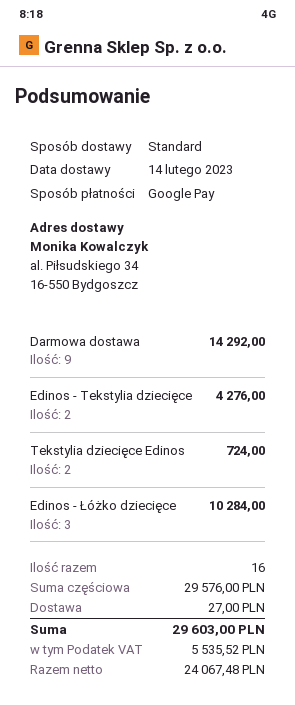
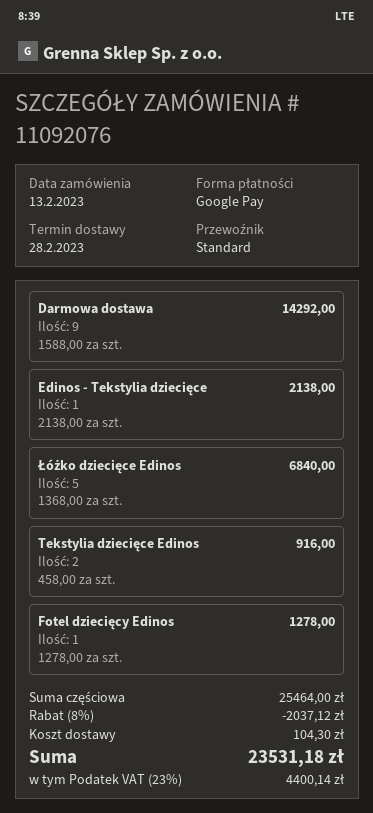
delivery date: 2023-02-14 -> 2023-02-28
Edinos - Tekstylia dziecięce: 2 for 4276.00 -> 1 for 2138.00
Tekstylia dziecięce Edinos: 2 for 724.00 -> 2 for 916.00
Edinos - Łóżko dziecięce: 3 for 10284.00 -> none
Łóżko dziecięce Edinos: none -> 5 for 6840.00
Fotel dziecięcy Edinos: none -> 1 for 1278.00
subtotal: 29576.00 -> 25464.00
discount: none -> 8% = 2037.12
shipping: 27.00 -> 104.30
tax: 5535.52 -> 4400.14
total: 29603.00 -> 23531.18

